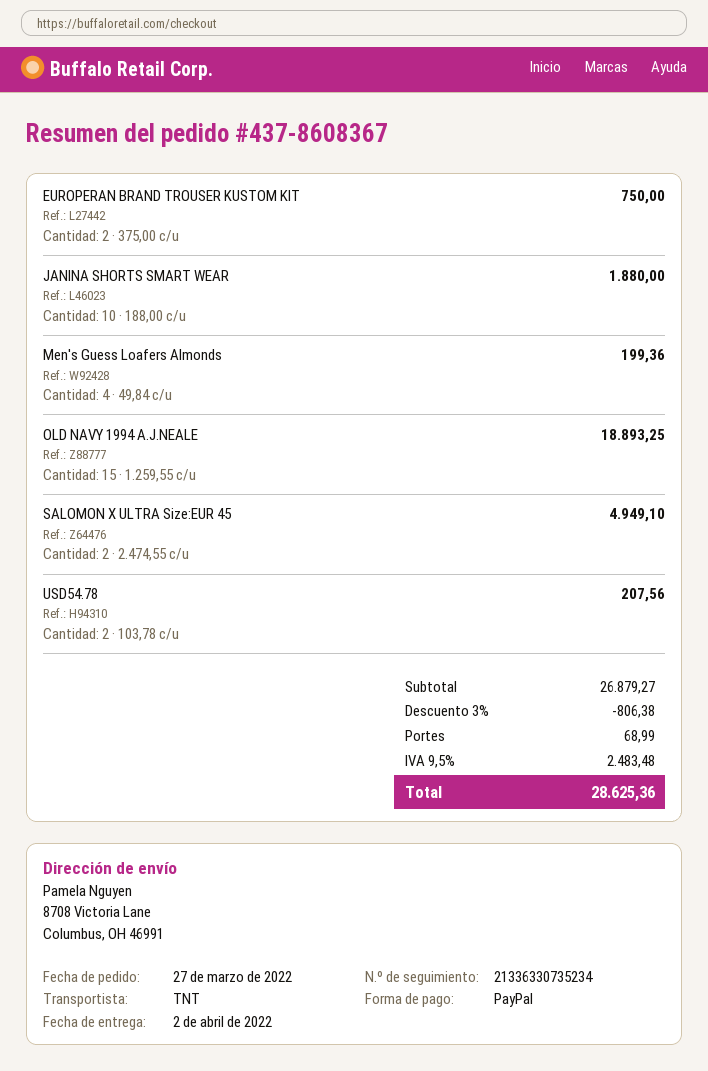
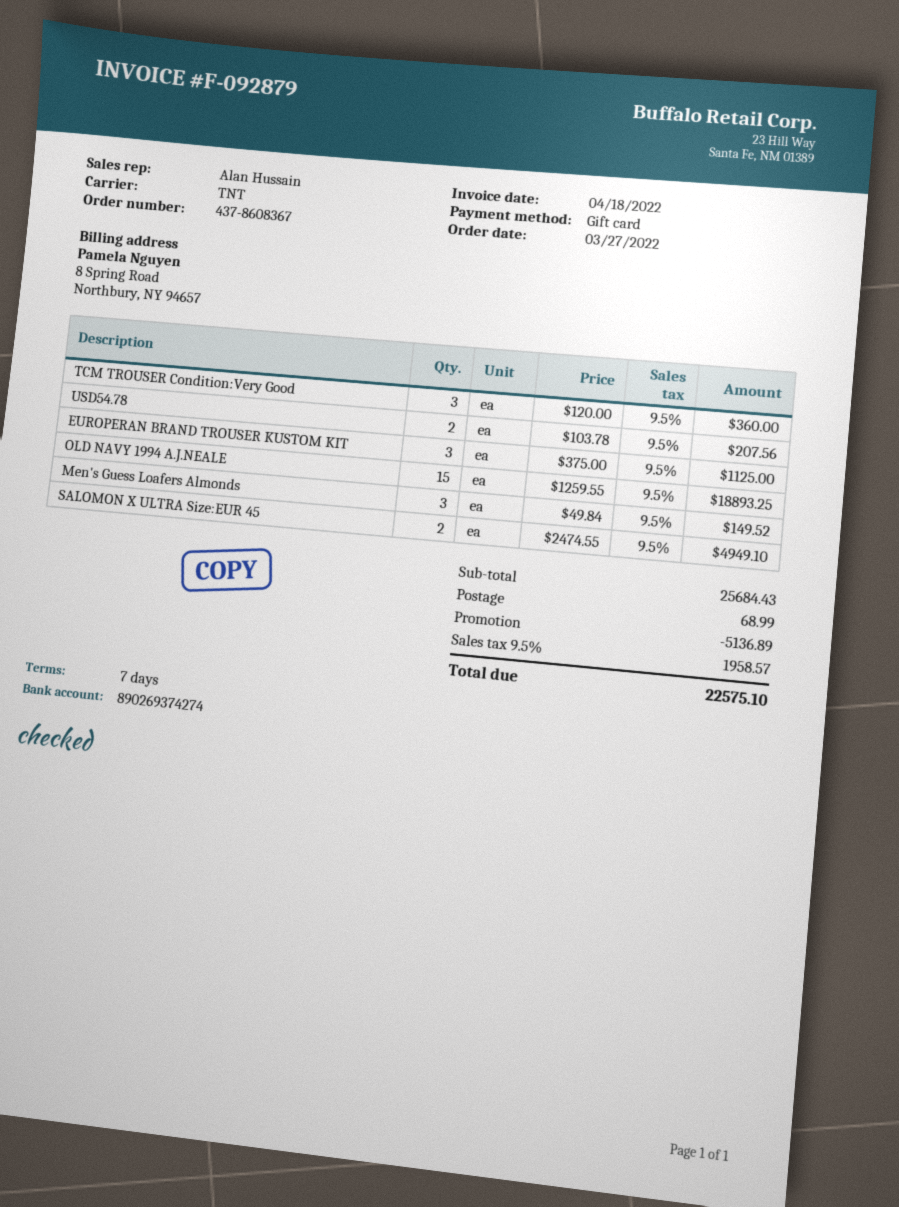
payment method: PayPal -> gift card
EUROPERAN BRAND TROUSER KUSTOM KIT: 2 x 375.00 = 750.00 -> 3 x 375.00 = 1125.00
JANINA SHORTS SMART WEAR: 10 x 188.00 = 1880.00 -> none
Men's Guess Loafers Almonds: 4 x 49.84 = 199.36 -> 3 x 49.84 = 149.52
TCM TROUSER Condition:Very Good: none -> 3 x 120.00 = 360.00
subtotal: 26879.27 -> 25684.43
discount: 806.38 -> 5136.89
tax: 9.5% = 2483.48 -> 9.5% = 1958.57
total: 28625.36 -> 22575.10

